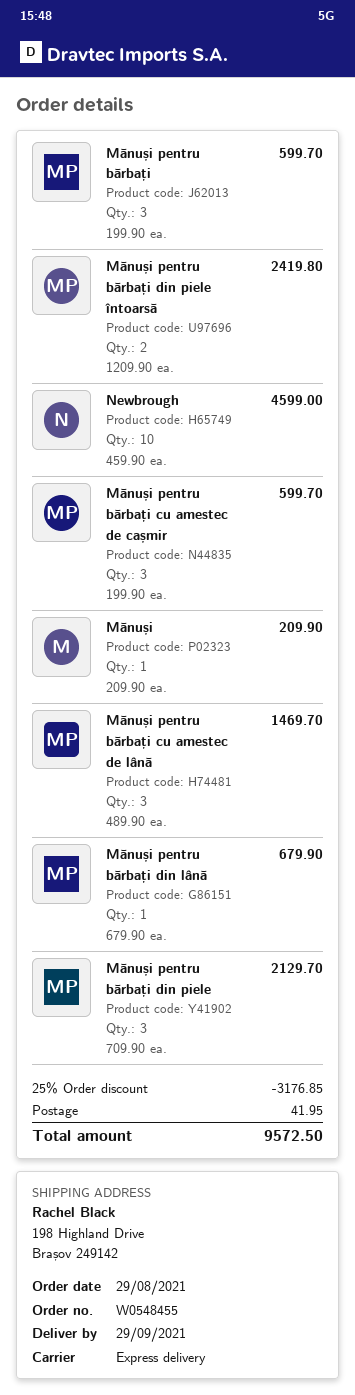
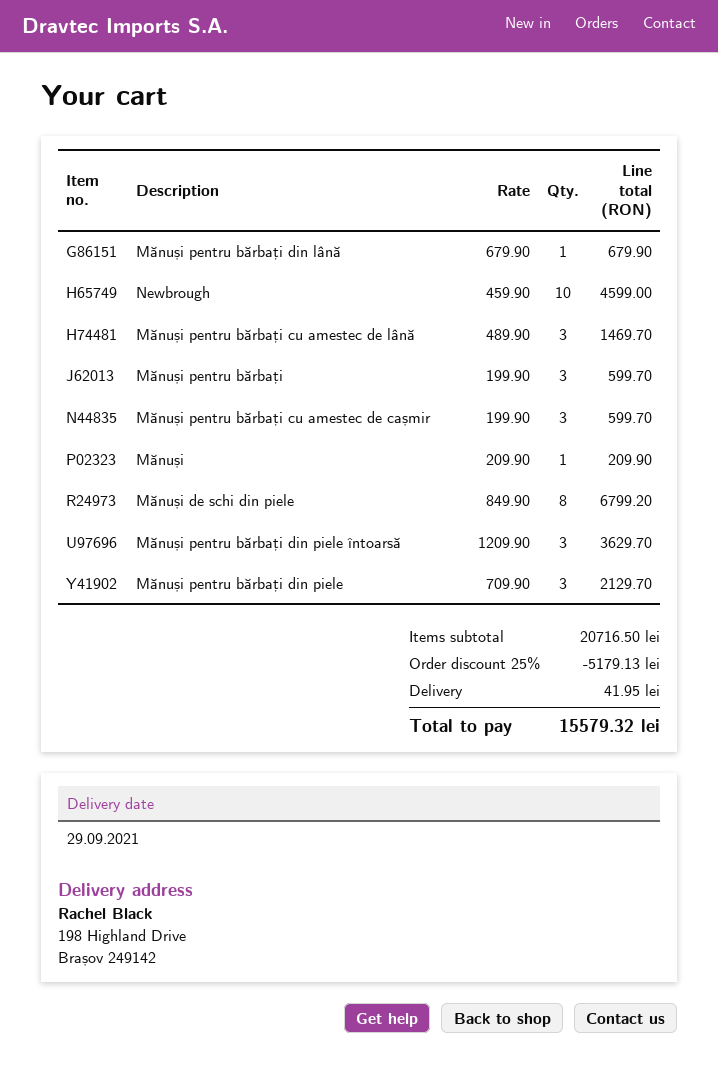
Mănuși pentru bărbați din piele întoarsă: 2 x 1209.90 = 2419.80 -> 3 x 1209.90 = 3629.70
Mănuși de schi din piele: none -> 8 x 849.90 = 6799.20
discount: 25% = 3176.85 -> 25% = 5179.13
total: 9572.50 -> 15579.32

